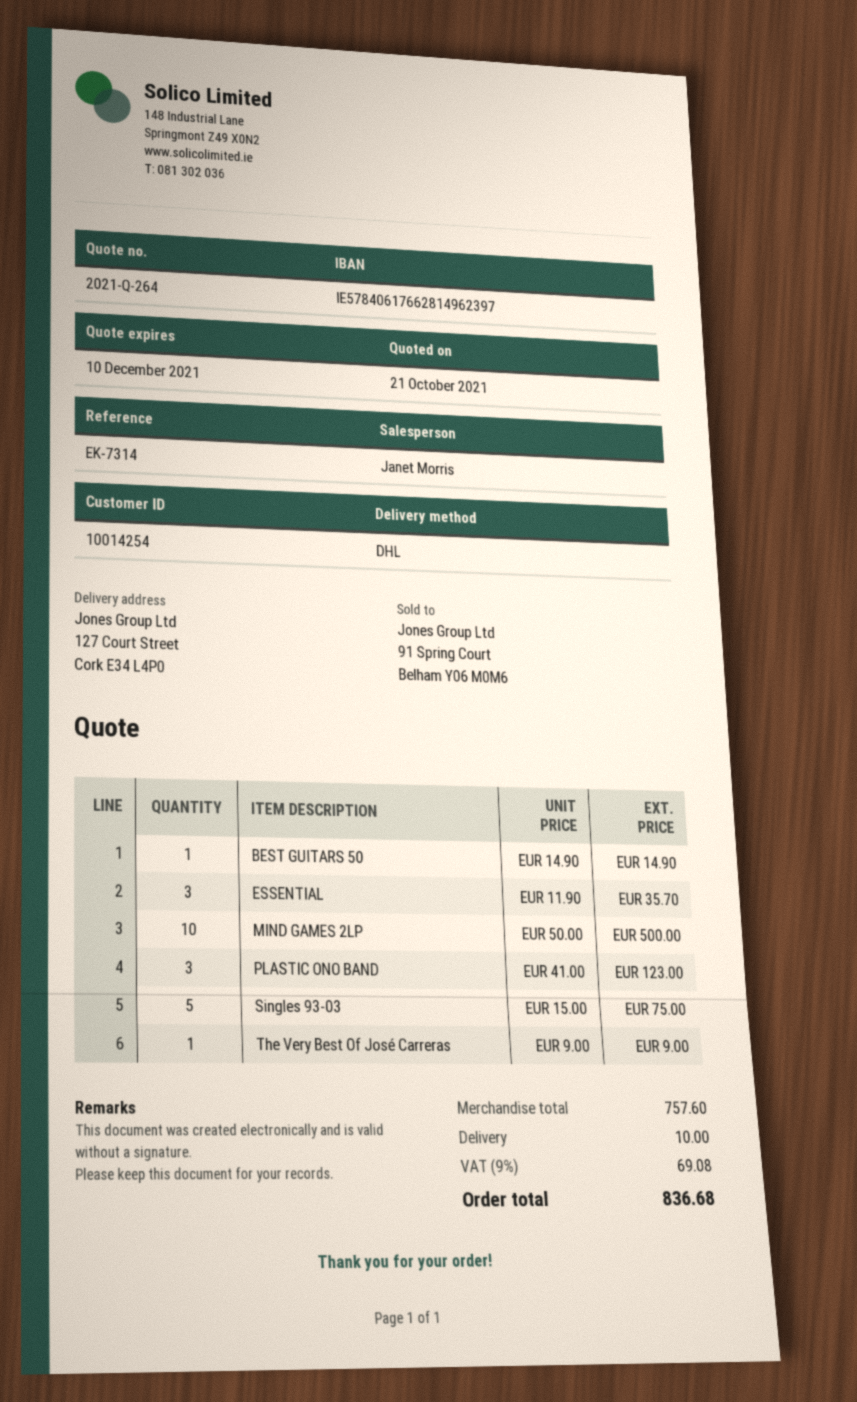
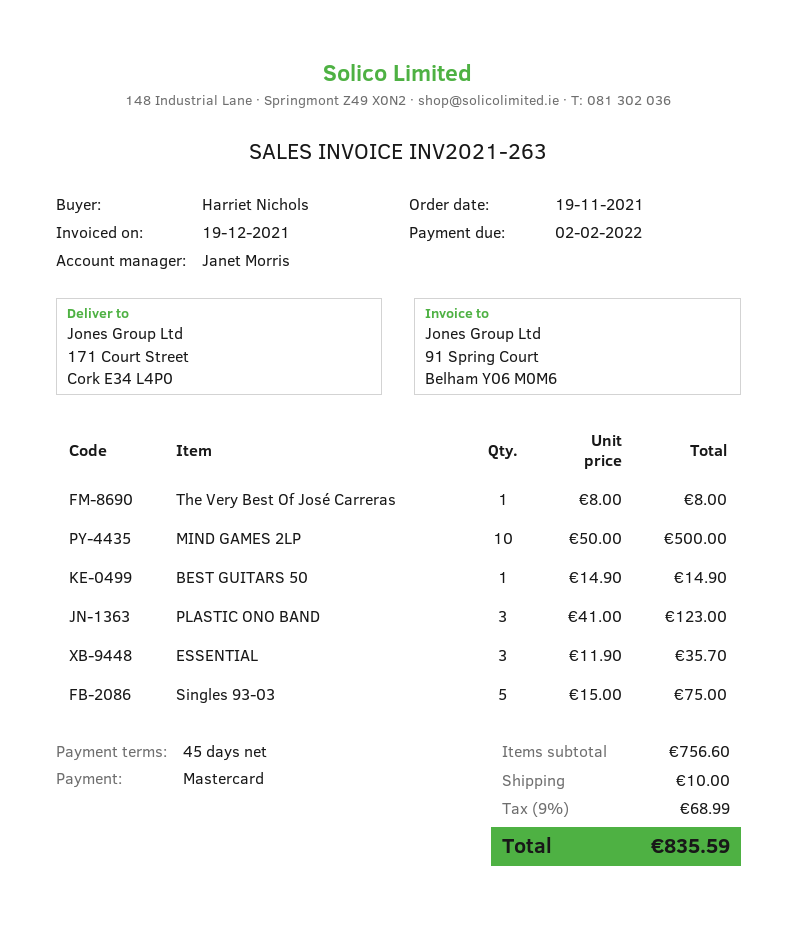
ship to: 127 Court Street, Cork E34 L4P0 -> 171 Court Street, Cork E34 L4P0
The Very Best Of José Carreras: 1 x 9.00 = 9.00 -> 1 x 8.00 = 8.00
subtotal: 757.60 -> 756.60
tax: 9% = 69.08 -> 9% = 68.99
total: 836.68 -> 835.59

